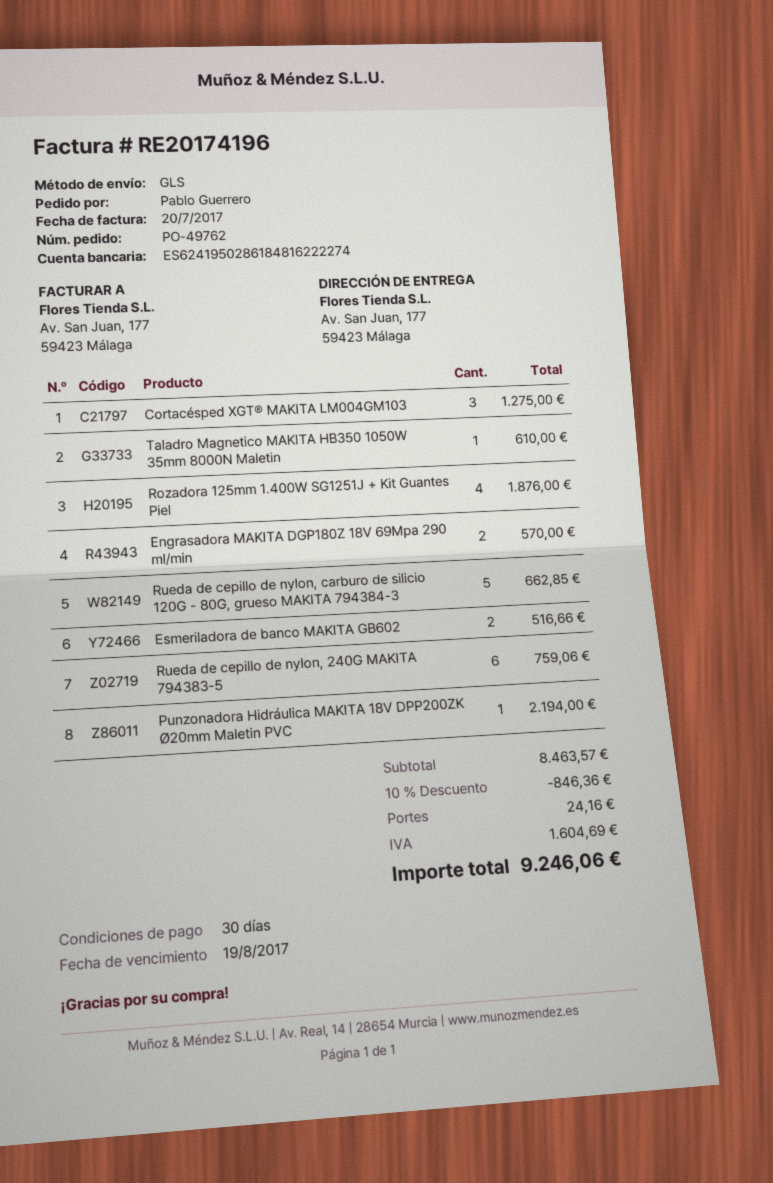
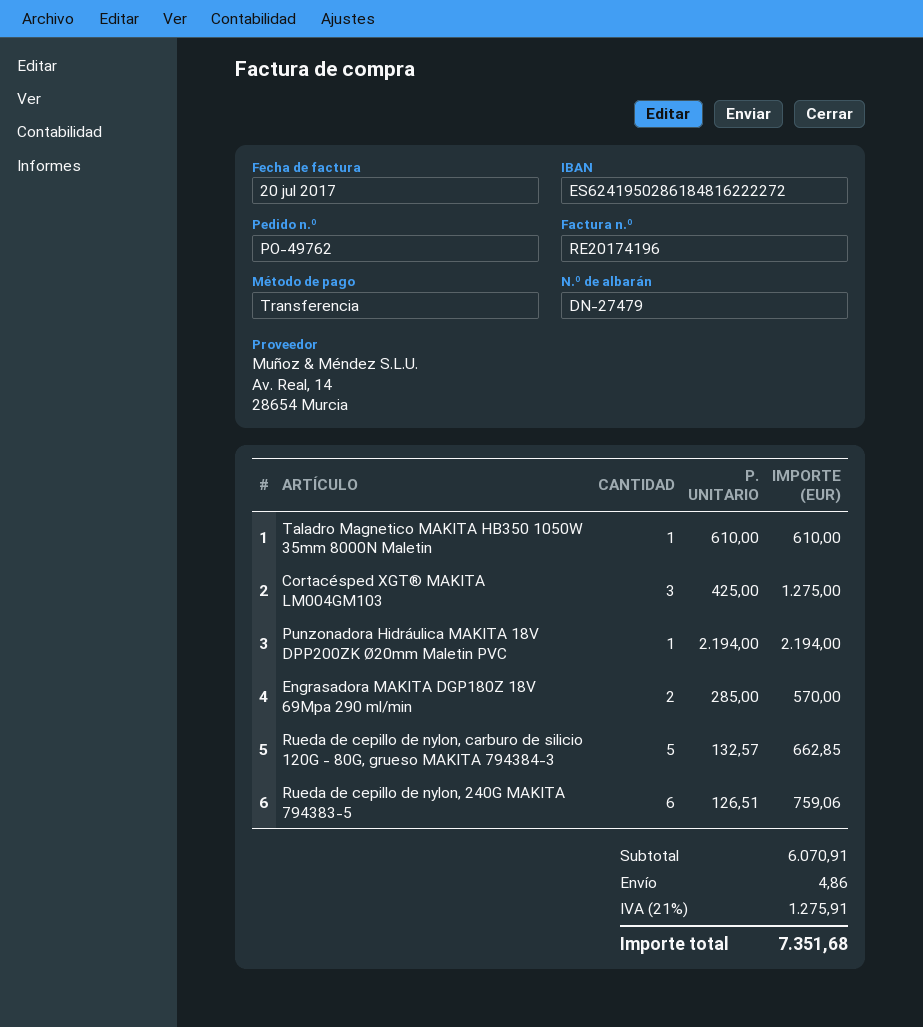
bank account: ES6241950286184816222274 -> ES6241950286184816222272
Rozadora 125mm 1.400W SG1251J + Kit Guantes Piel: 4 for 1876.00 -> none
Esmeriladora de banco MAKITA GB602: 2 for 516.66 -> none
subtotal: 8463.57 -> 6070.91
discount: 10% = 846.36 -> none
shipping: 24.16 -> 4.86
tax: 1604.69 -> 1275.91
total: 9246.06 -> 7351.68

